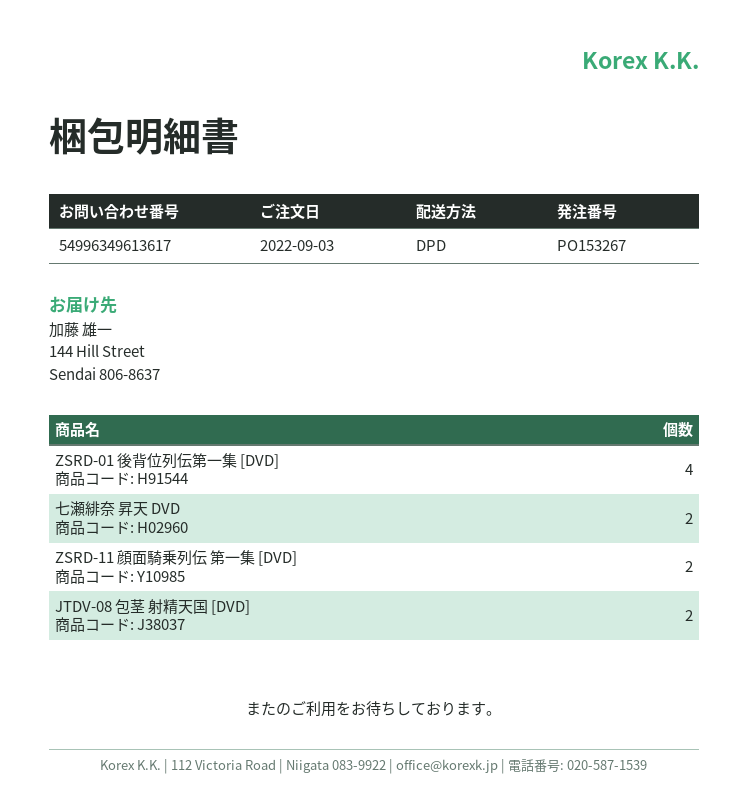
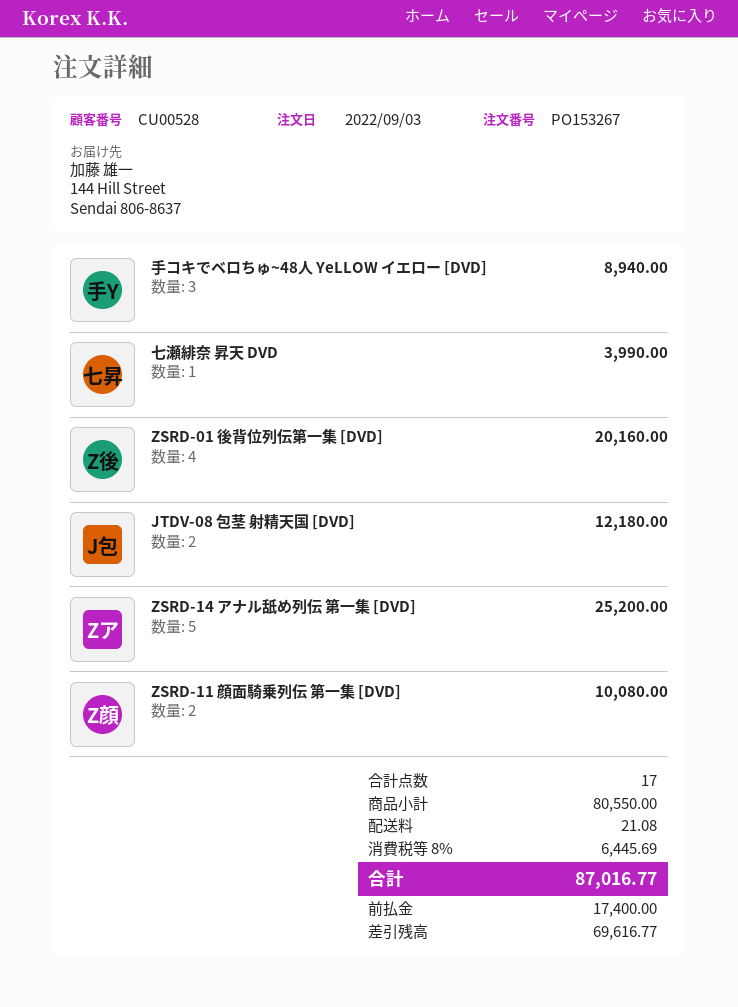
七瀬緋奈 昇天 DVD: 2 -> 1
手コキでベロちゅ~48人 YeLLOW イエロー [DVD]: none -> 3
ZSRD-14 アナル舐め列伝 第一集 [DVD]: none -> 5

